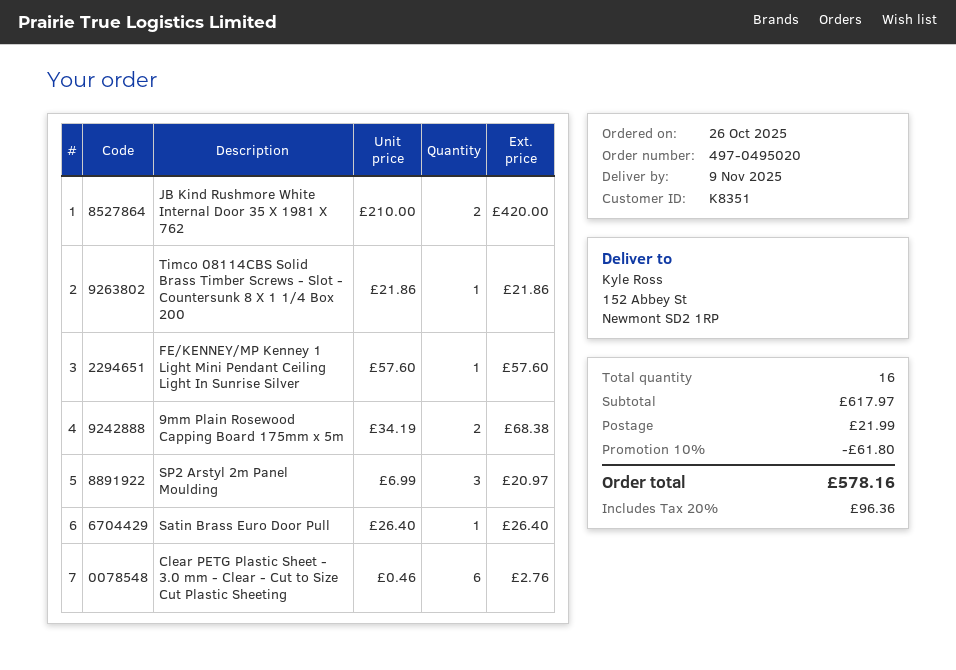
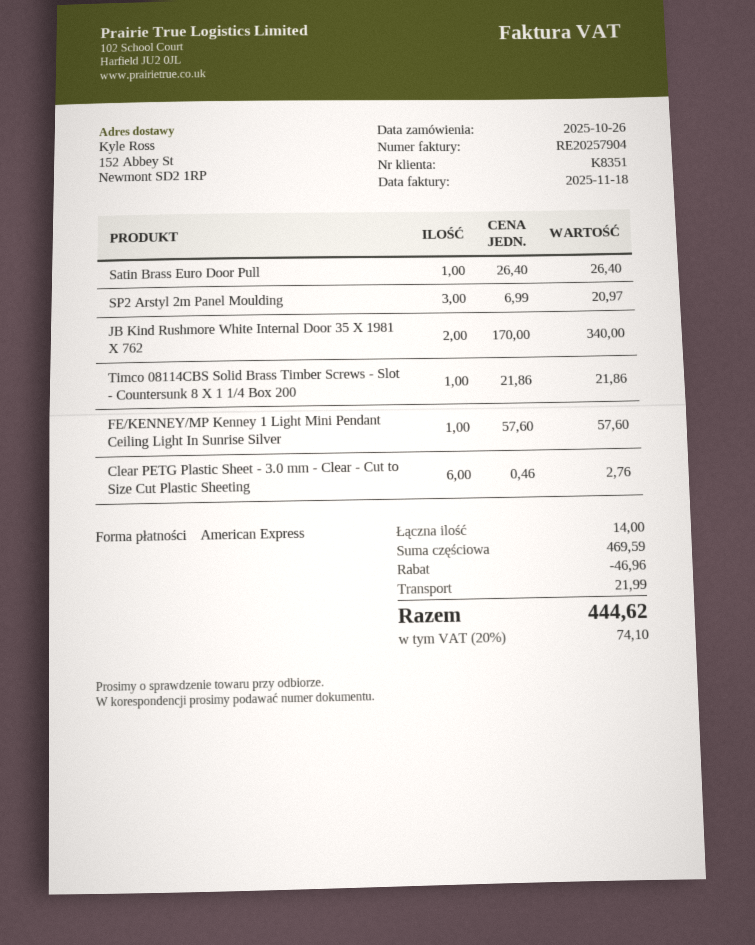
JB Kind Rushmore White Internal Door 35 X 1981 X 762: 2 x 210.00 = 420.00 -> 2 x 170.00 = 340.00
9mm Plain Rosewood Capping Board 175mm x 5m: 2 x 34.19 = 68.38 -> none
total quantity: 16 -> 14
subtotal: 617.97 -> 469.59
discount: 61.80 -> 46.96
tax: 20% = 96.36 -> 20% = 74.10
total: 578.16 -> 444.62

